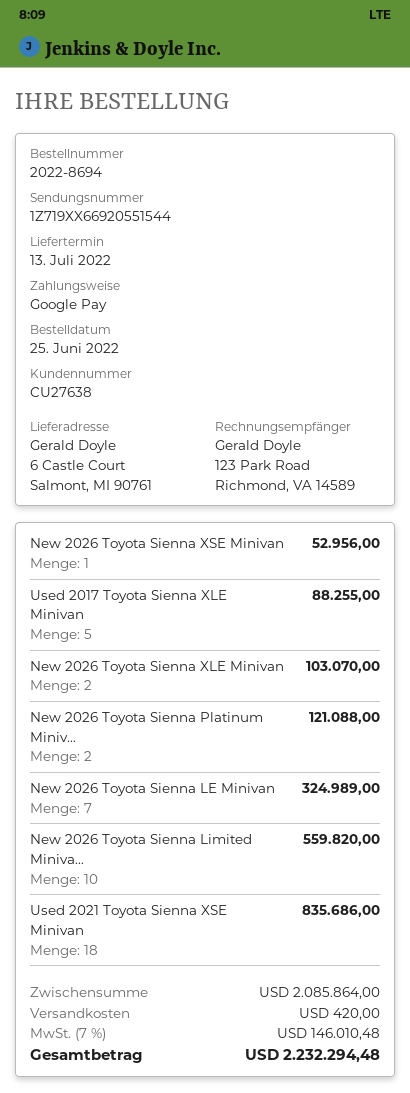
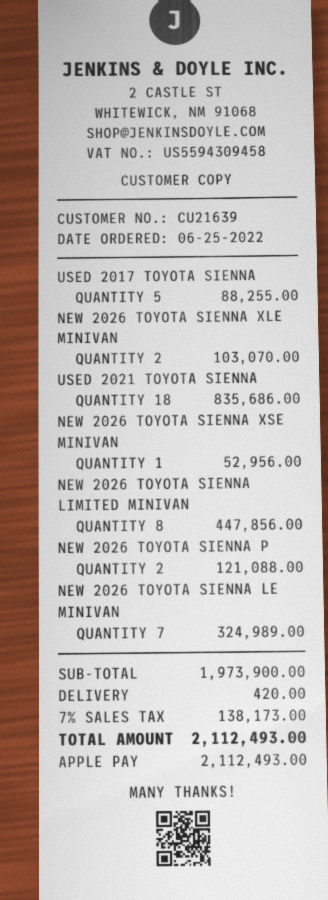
customer number: CU27638 -> CU21639
payment method: Google Pay -> Apple Pay
New 2026 Toyota Sienna Limited Miniva...: 10 for 559820.00 -> 8 for 447856.00
subtotal: 2085864.00 -> 1973900.00
tax: 7% = 146010.48 -> 7% = 138173.00
total: 2232294.48 -> 2112493.00

